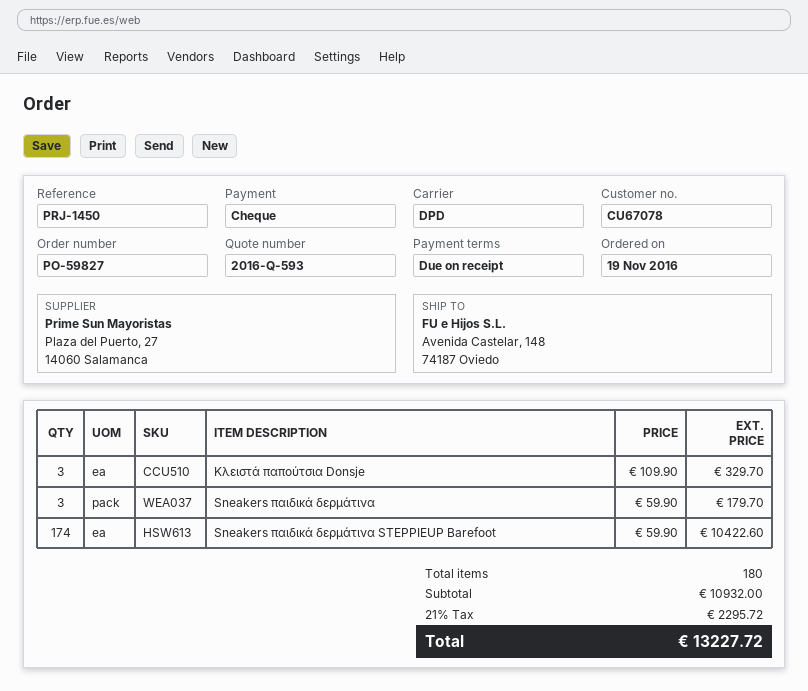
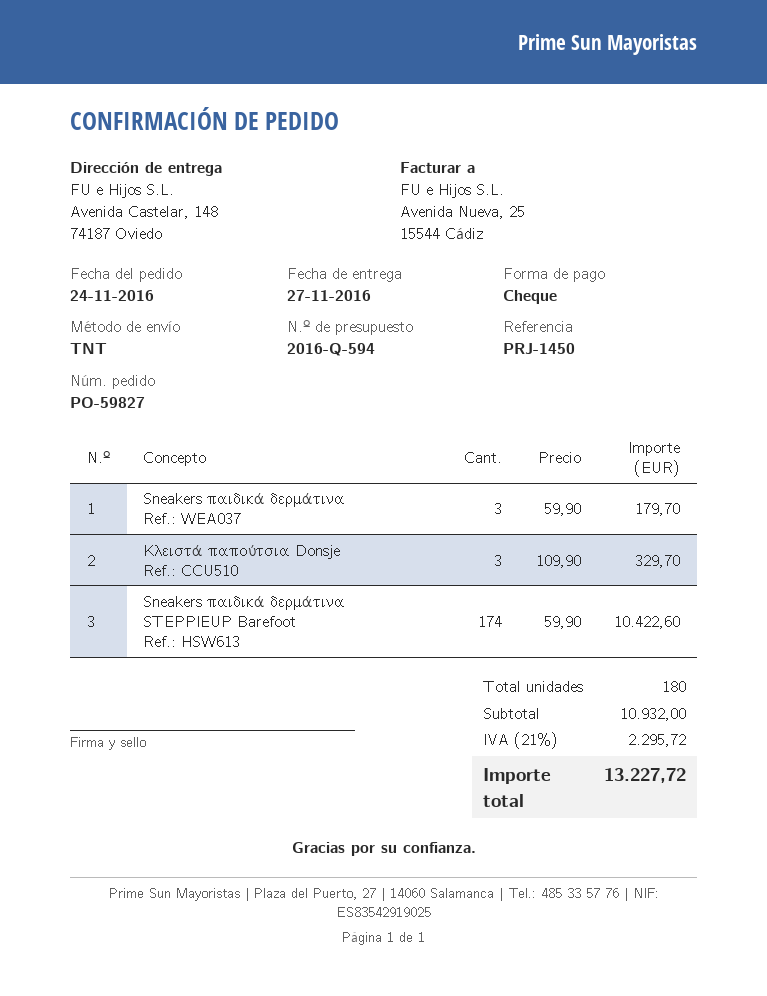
quote number: 2016-Q-593 -> 2016-Q-594
order date: 2016-11-19 -> 2016-11-24
shipping method: DPD -> TNT

